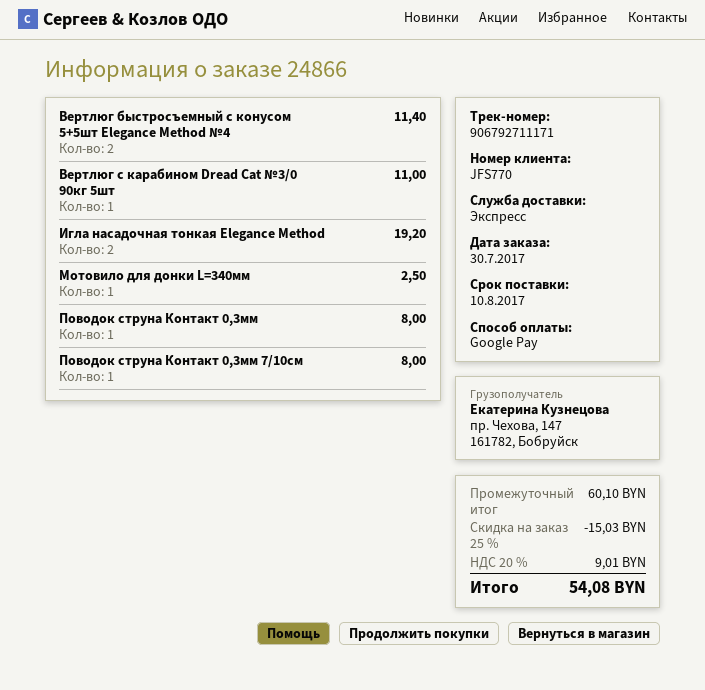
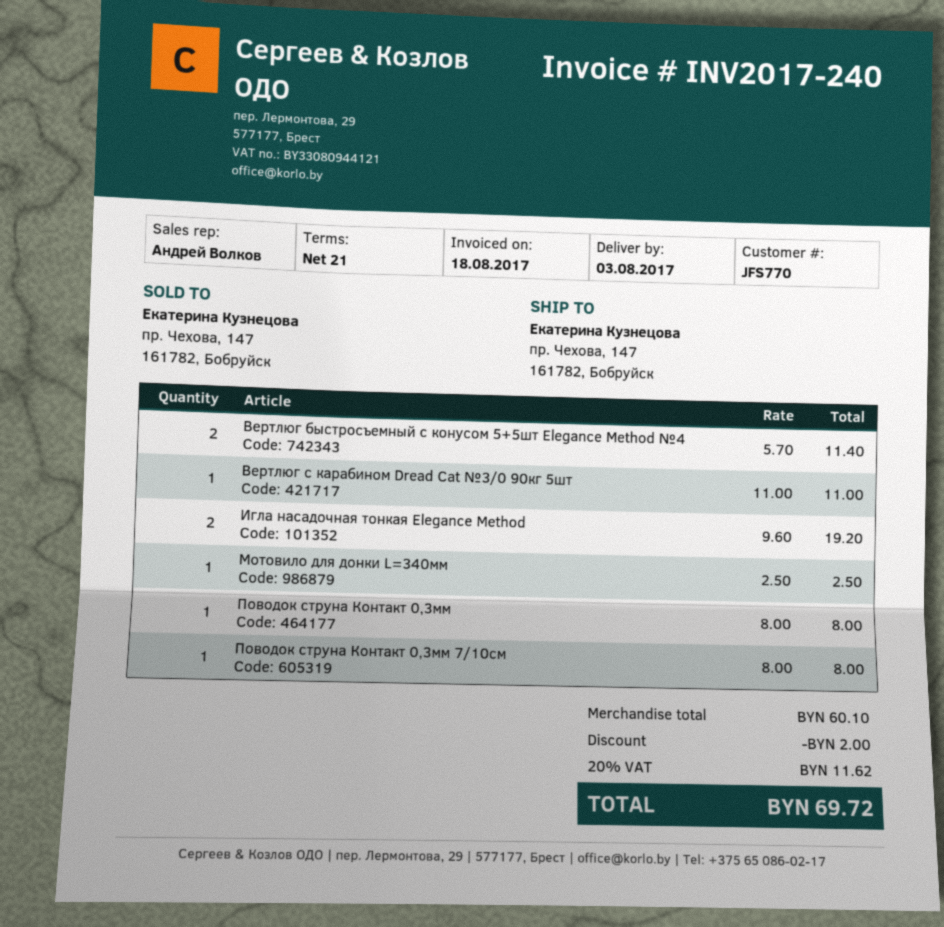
delivery date: 2017-08-10 -> 2017-08-03
discount: 15.03 -> 2.00
tax: 20% = 9.01 -> 20% = 11.62
total: 54.08 -> 69.72

